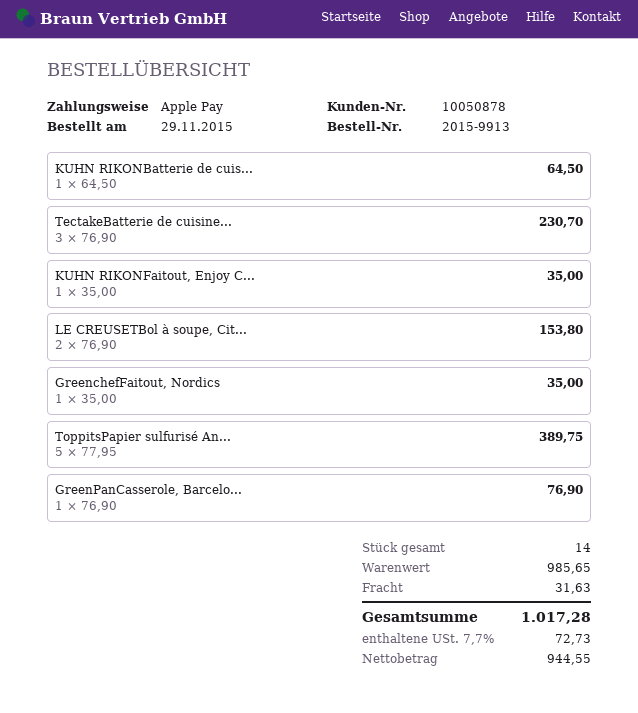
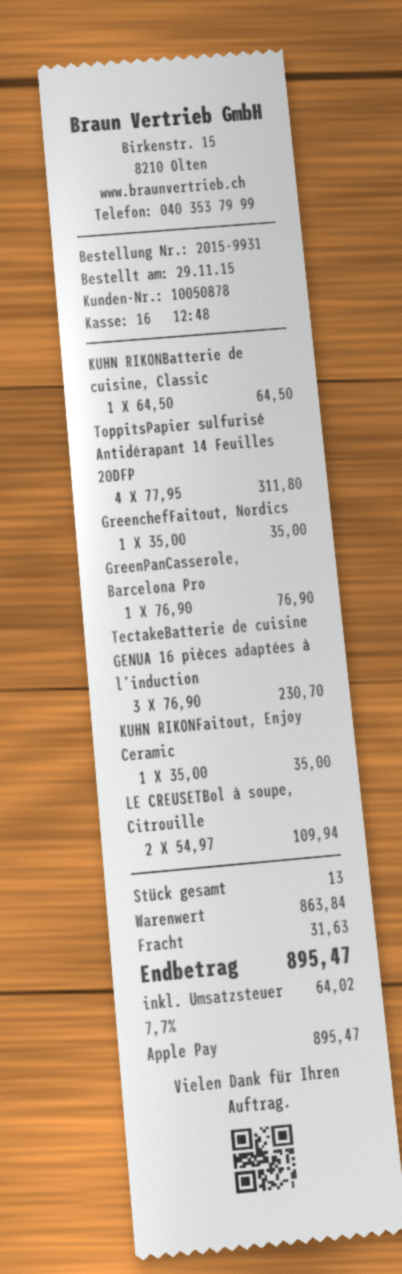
order number: 2015-9913 -> 2015-9931
LE CREUSETBol à soupe, Cit...: 2 x 76.90 = 153.80 -> 2 x 54.97 = 109.94
ToppitsPapier sulfurisé An...: 5 x 77.95 = 389.75 -> 4 x 77.95 = 311.80
total quantity: 14 -> 13
subtotal: 985.65 -> 863.84
tax: 7.7% = 72.73 -> 7.7% = 64.02
total: 1017.28 -> 895.47

